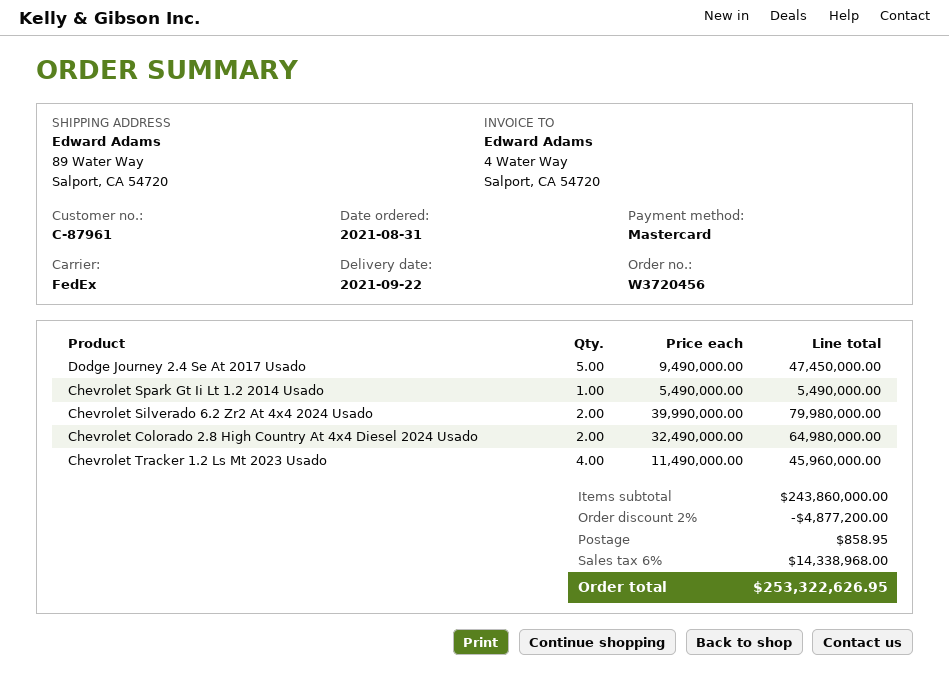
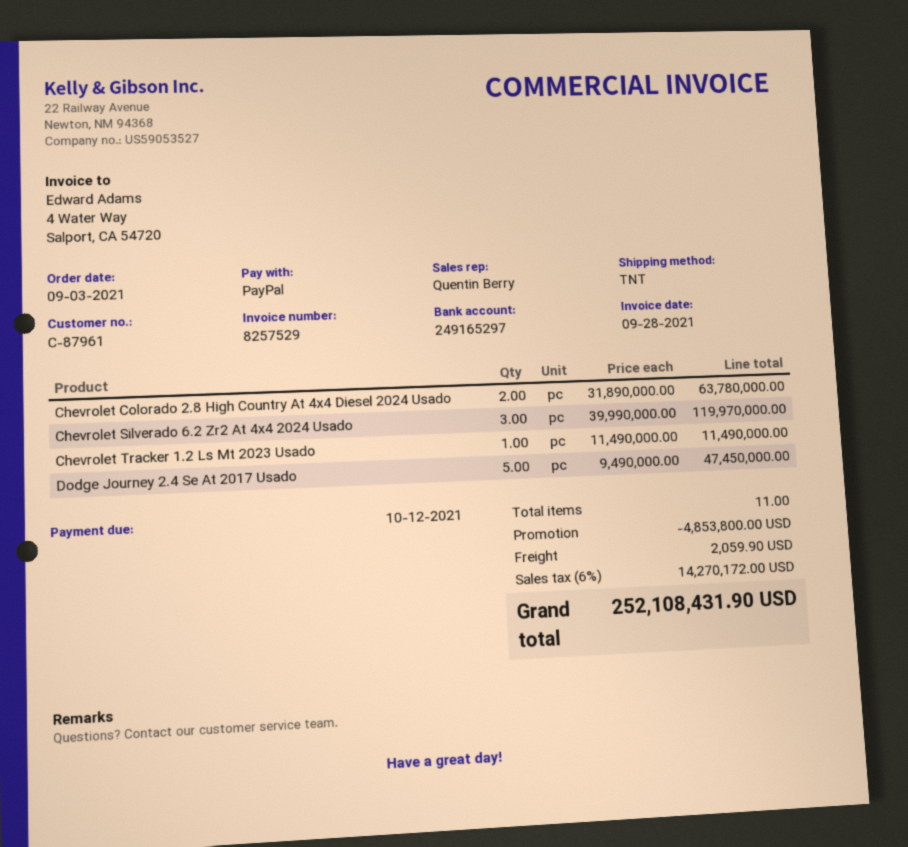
order date: 2021-08-31 -> 2021-09-03
payment method: Mastercard -> PayPal
shipping method: FedEx -> TNT
Chevrolet Spark Gt Ii Lt 1.2 2014 Usado: 1 x 5490000.00 = 5490000.00 -> none
Chevrolet Silverado 6.2 Zr2 At 4x4 2024 Usado: 2 x 39990000.00 = 79980000.00 -> 3 x 39990000.00 = 119970000.00
Chevrolet Colorado 2.8 High Country At 4x4 Diesel 2024 Usado: 2 x 32490000.00 = 64980000.00 -> 2 x 31890000.00 = 63780000.00
Chevrolet Tracker 1.2 Ls Mt 2023 Usado: 4 x 11490000.00 = 45960000.00 -> 1 x 11490000.00 = 11490000.00
discount: 4877200.00 -> 4853800.00
shipping: 858.95 -> 2059.90
tax: 6% = 14338968.00 -> 6% = 14270172.00
total: 253322626.95 -> 252108431.90

